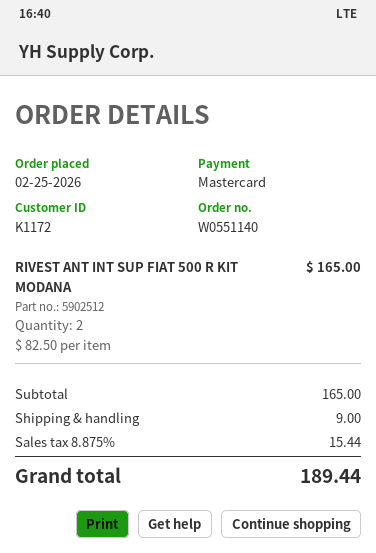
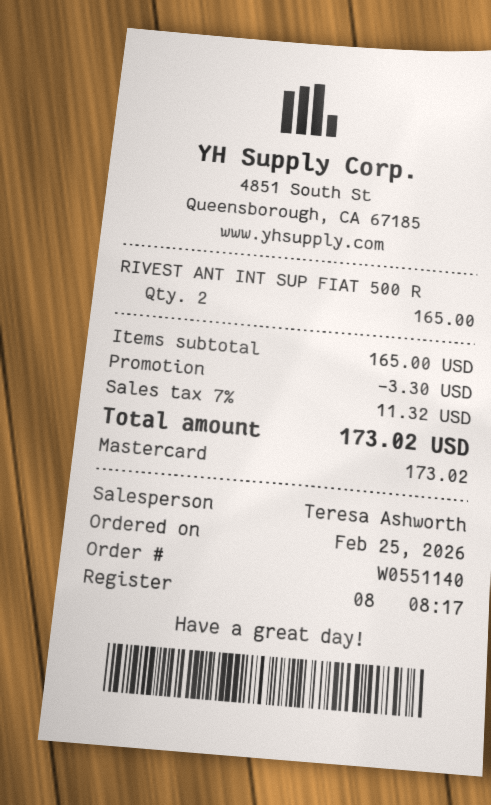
discount: none -> 3.30
shipping: 9.00 -> none
tax: 8.875% = 15.44 -> 7% = 11.32
total: 189.44 -> 173.02

